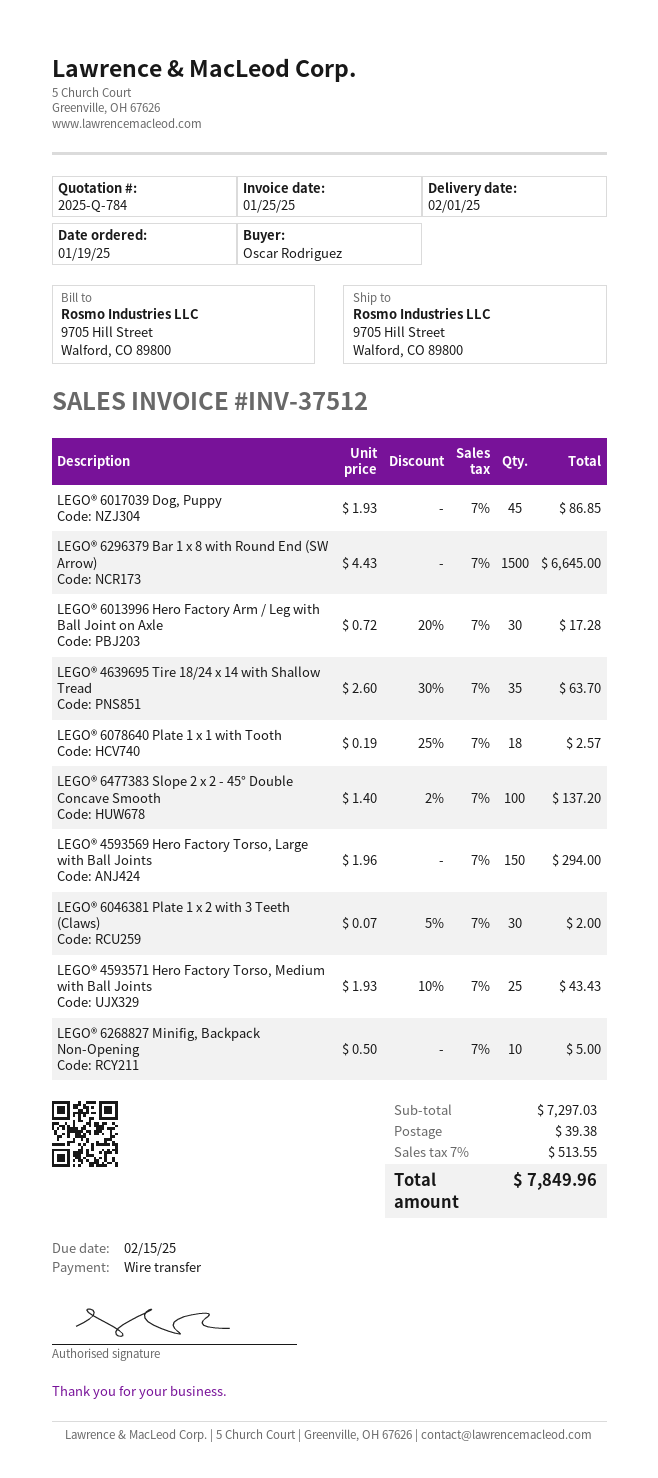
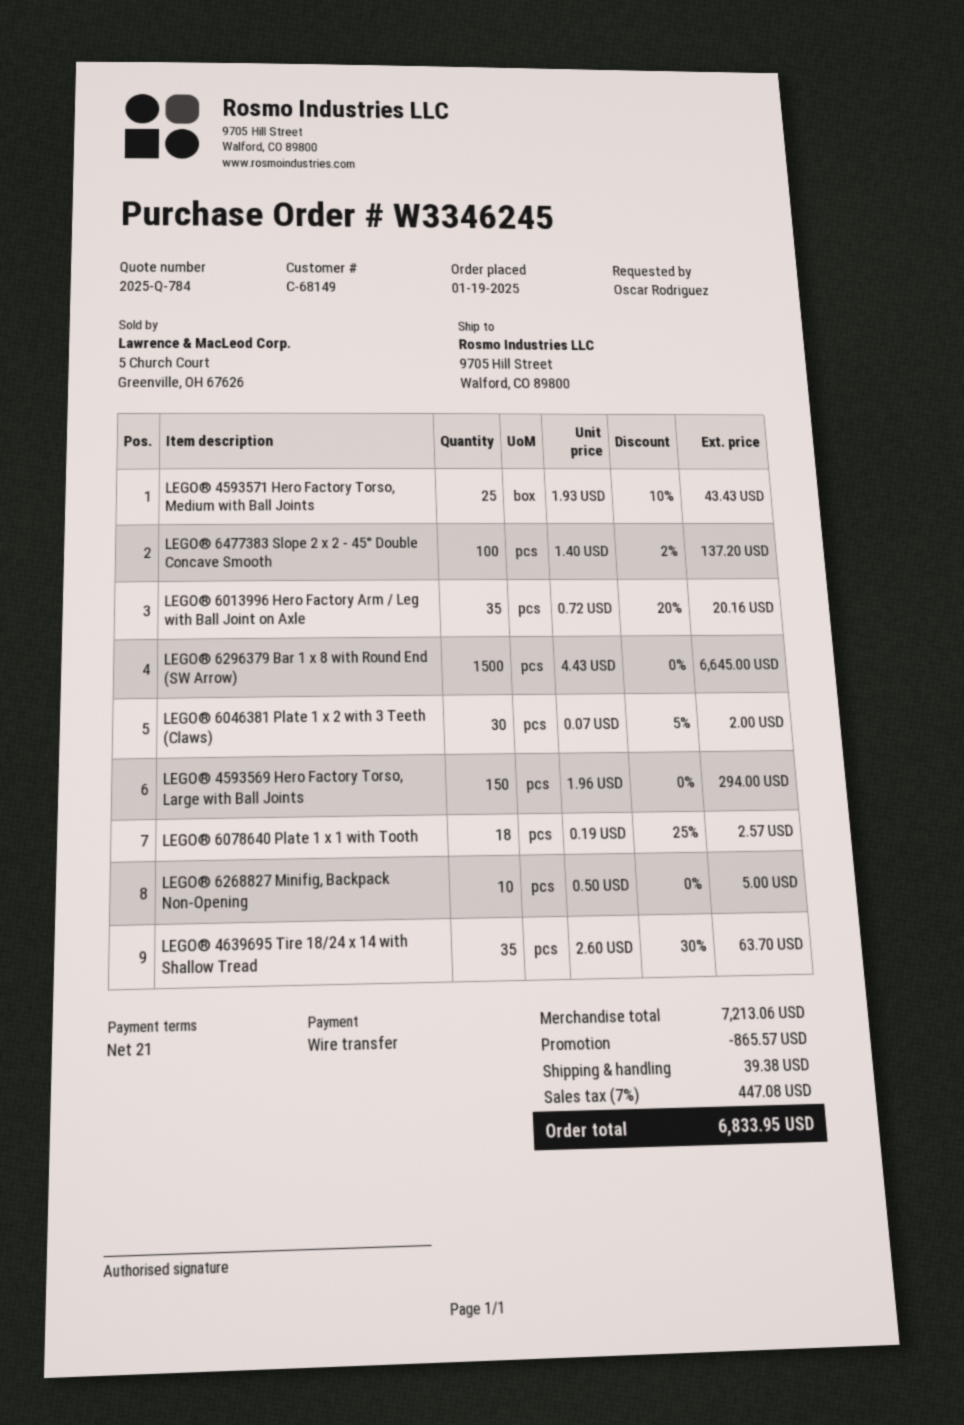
LEGO® 6017039 Dog, Puppy: 45 x 1.93 = 86.85 -> none
LEGO® 6013996 Hero Factory Arm / Leg with Ball Joint on Axle: 30 x 0.72 - 20% = 17.28 -> 35 x 0.72 - 20% = 20.16
subtotal: 7297.03 -> 7213.06
discount: none -> 865.57
tax: 7% = 513.55 -> 7% = 447.08
total: 7849.96 -> 6833.95

